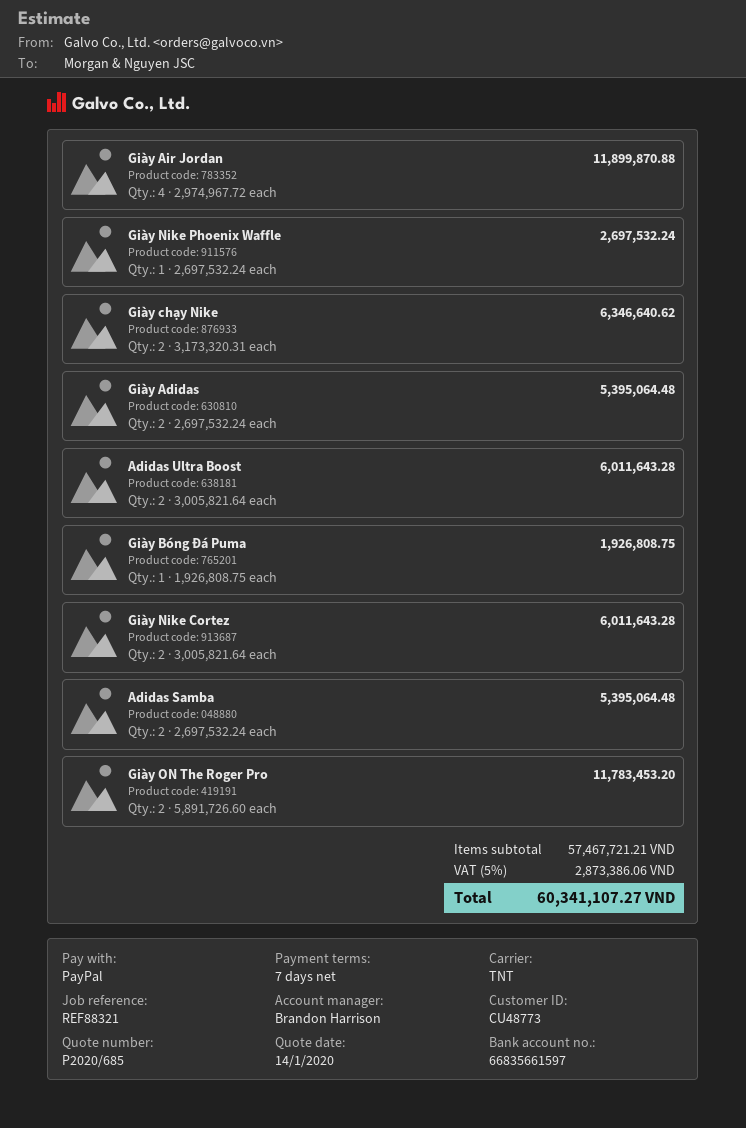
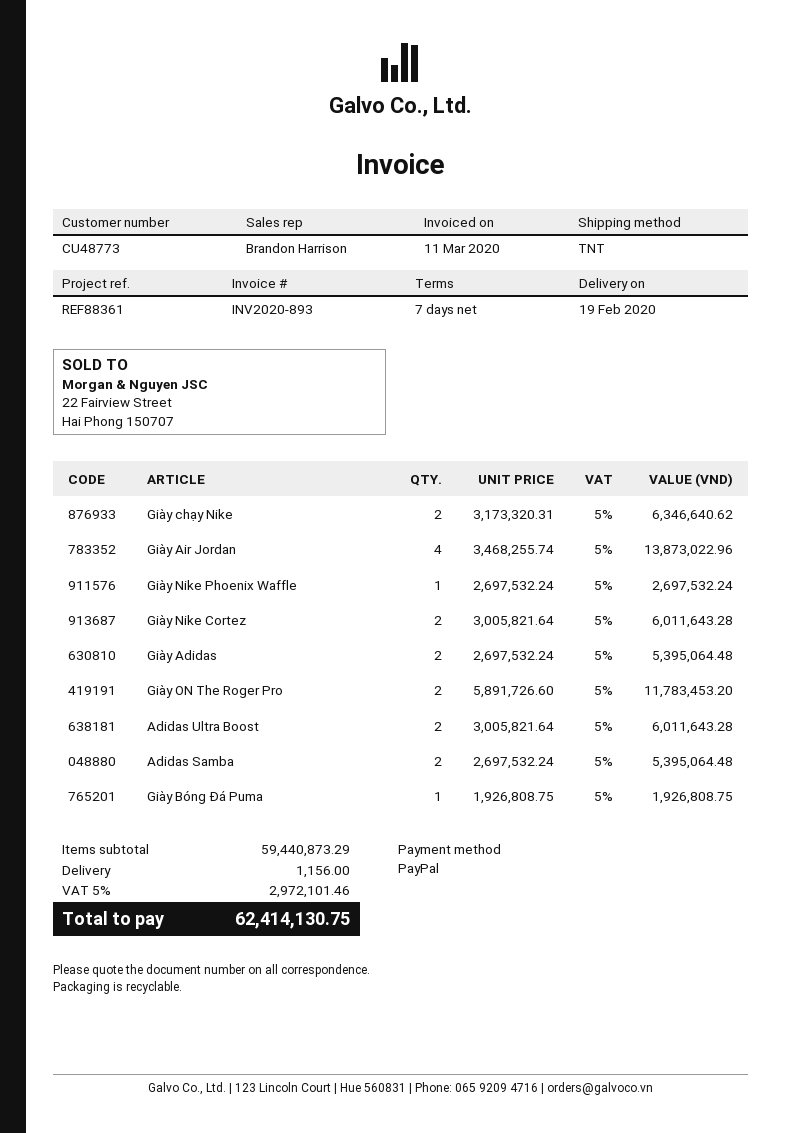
reference: REF88321 -> REF88361
Giày Air Jordan: 4 x 2974967.72 = 11899870.88 -> 4 x 3468255.74 = 13873022.96
subtotal: 57467721.21 -> 59440873.29
shipping: none -> 1156.00
tax: 5% = 2873386.06 -> 5% = 2972101.46
total: 60341107.27 -> 62414130.75

